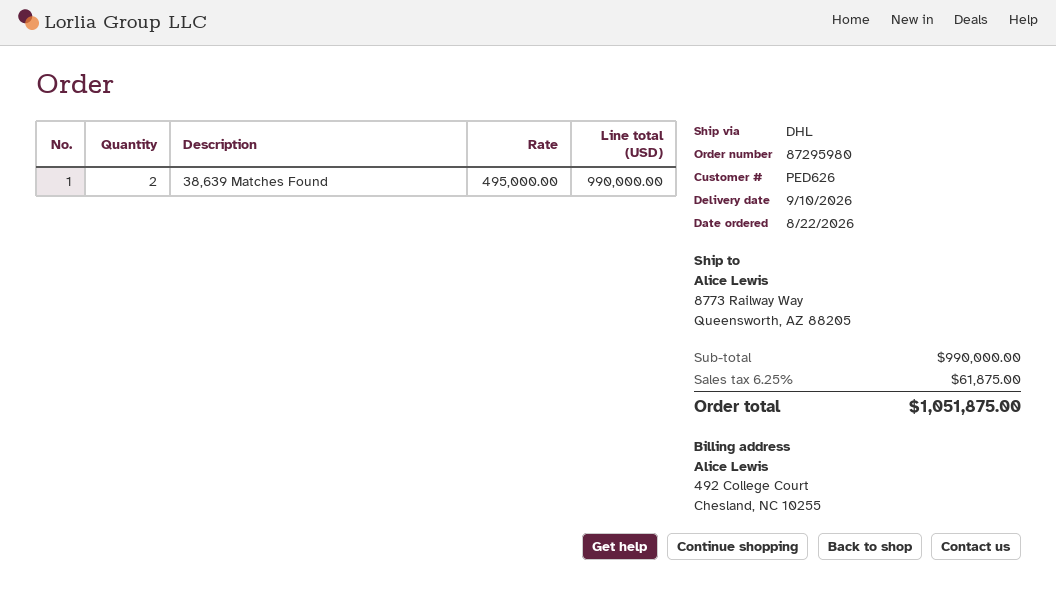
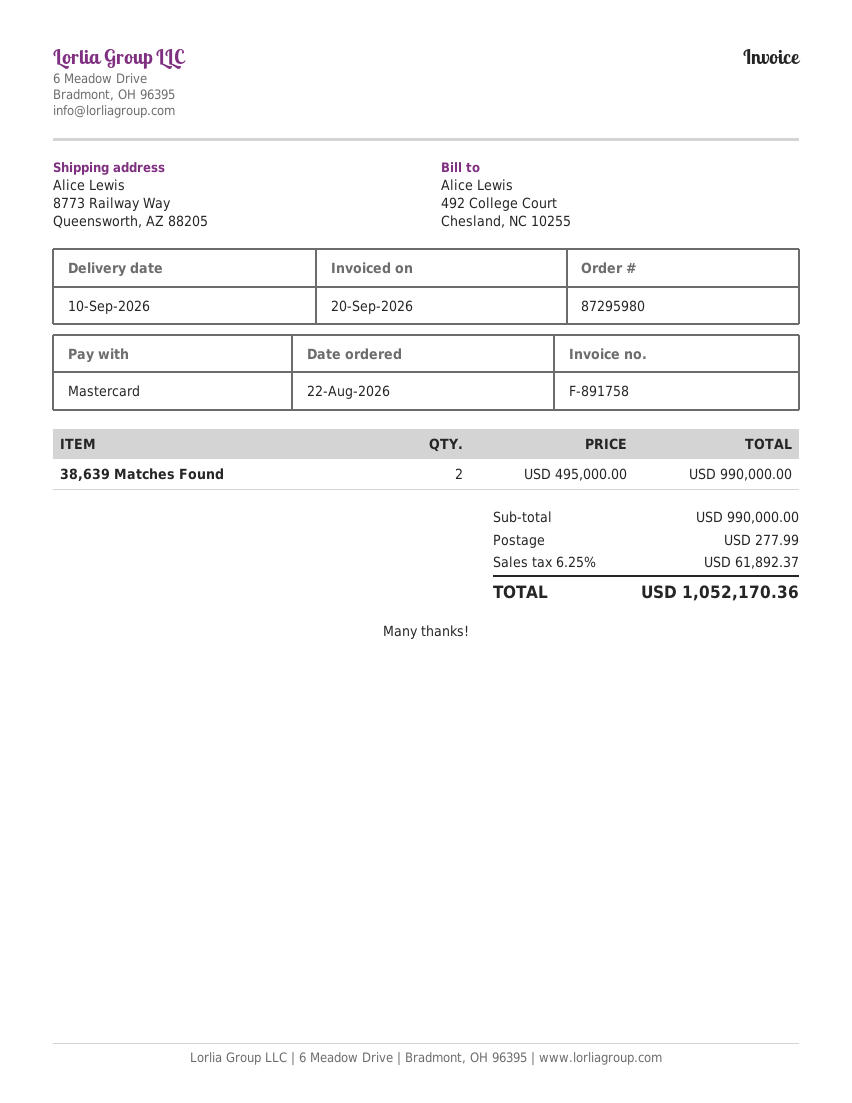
shipping: none -> 277.99
tax: 6.25% = 61875.00 -> 6.25% = 61892.37
total: 1051875.00 -> 1052170.36

